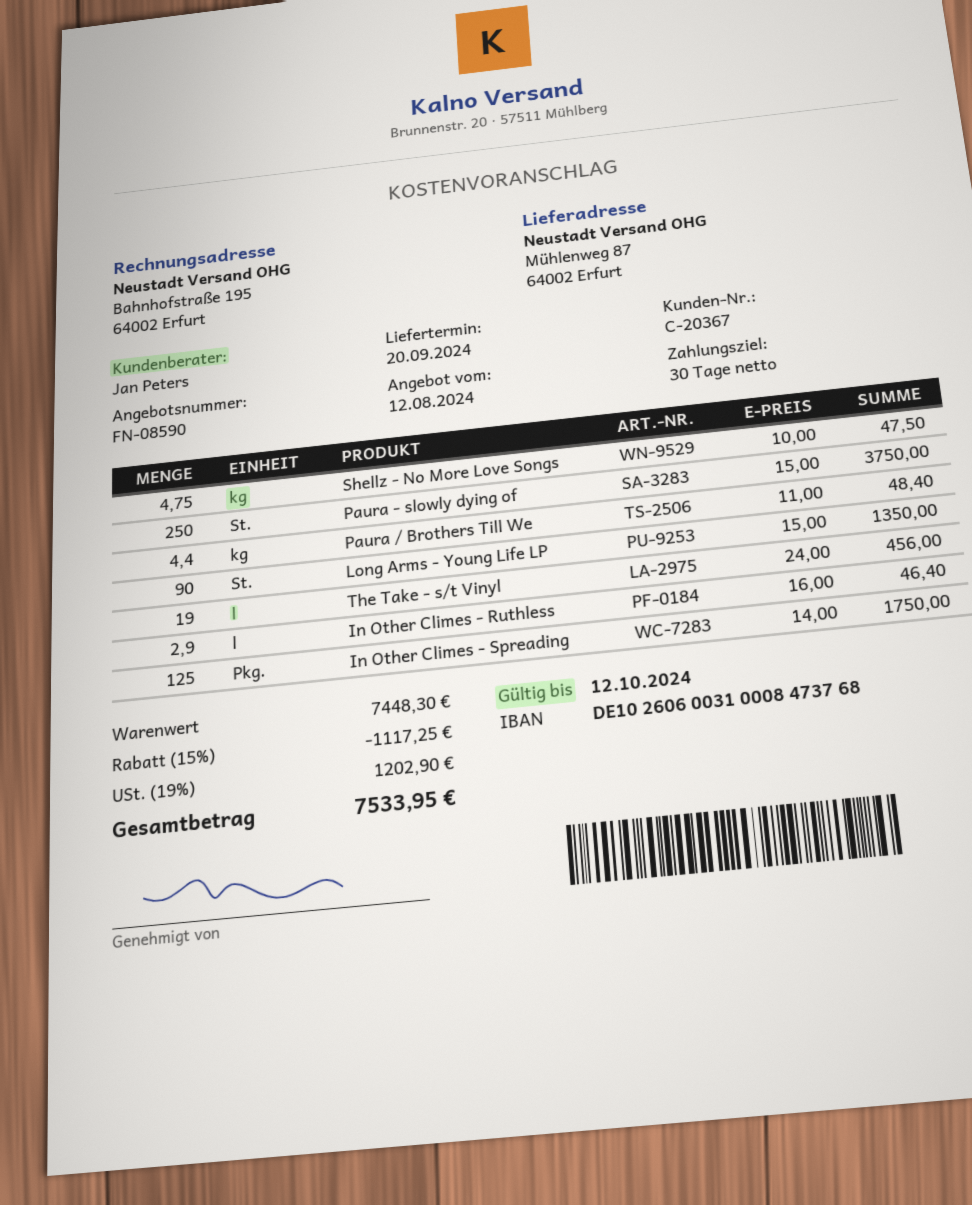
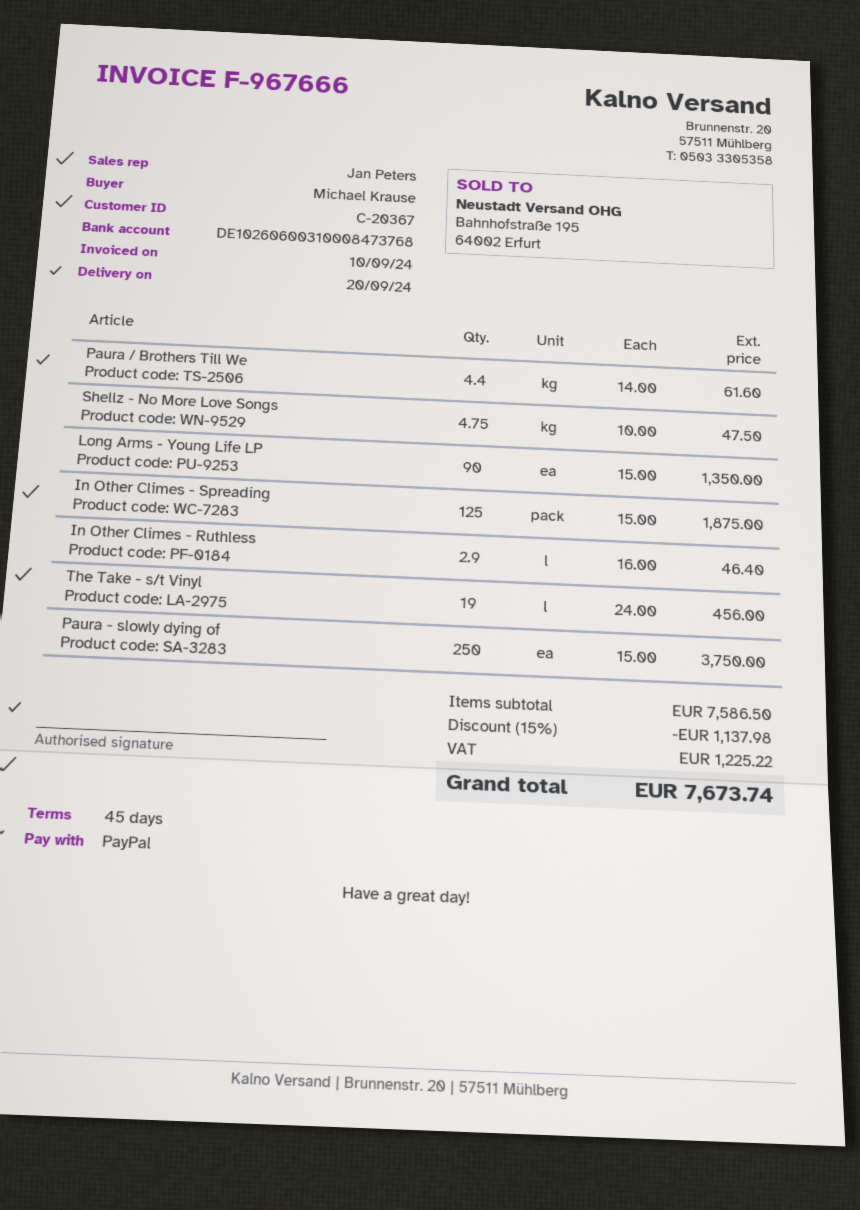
payment terms: 30 days -> 45 days
Paura / Brothers Till We: 4.4 x 11.00 = 48.40 -> 4.4 x 14.00 = 61.60
In Other Climes - Spreading: 125 x 14.00 = 1750.00 -> 125 x 15.00 = 1875.00
subtotal: 7448.30 -> 7586.50
discount: 15% = 1117.25 -> 15% = 1137.98
tax: 1202.90 -> 1225.22
total: 7533.95 -> 7673.74

